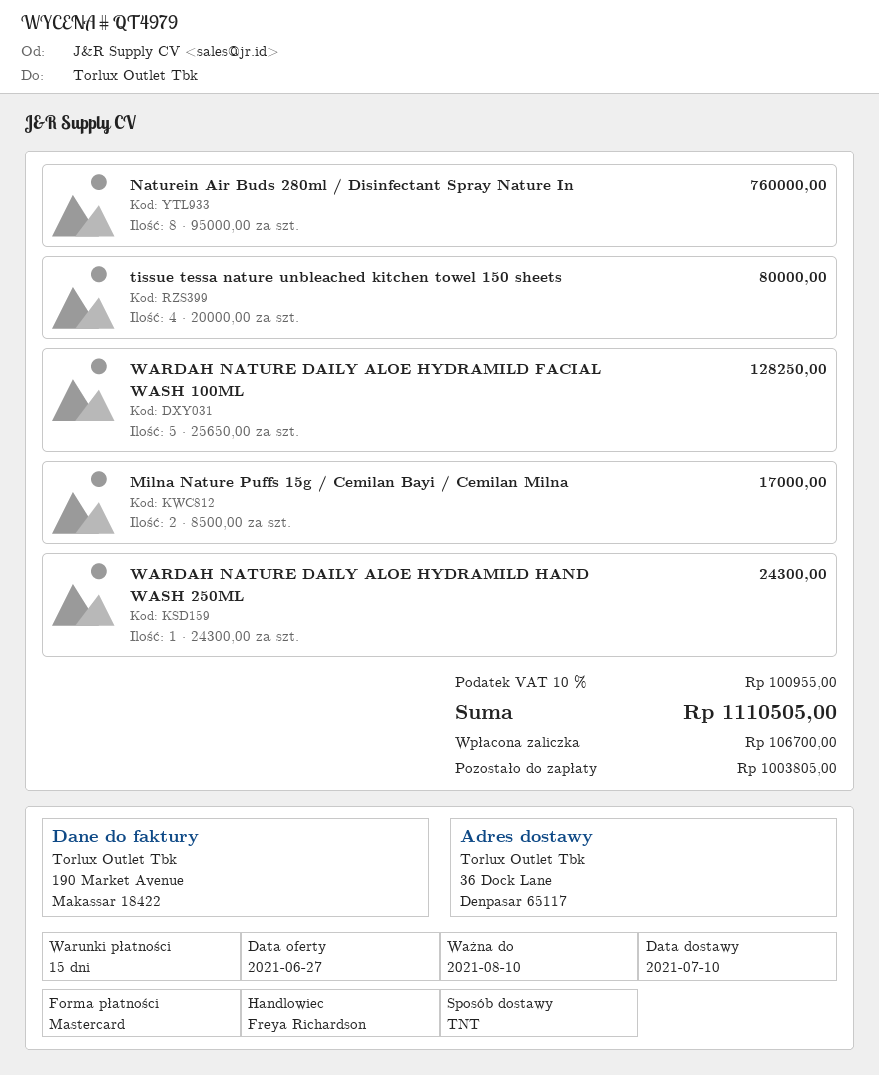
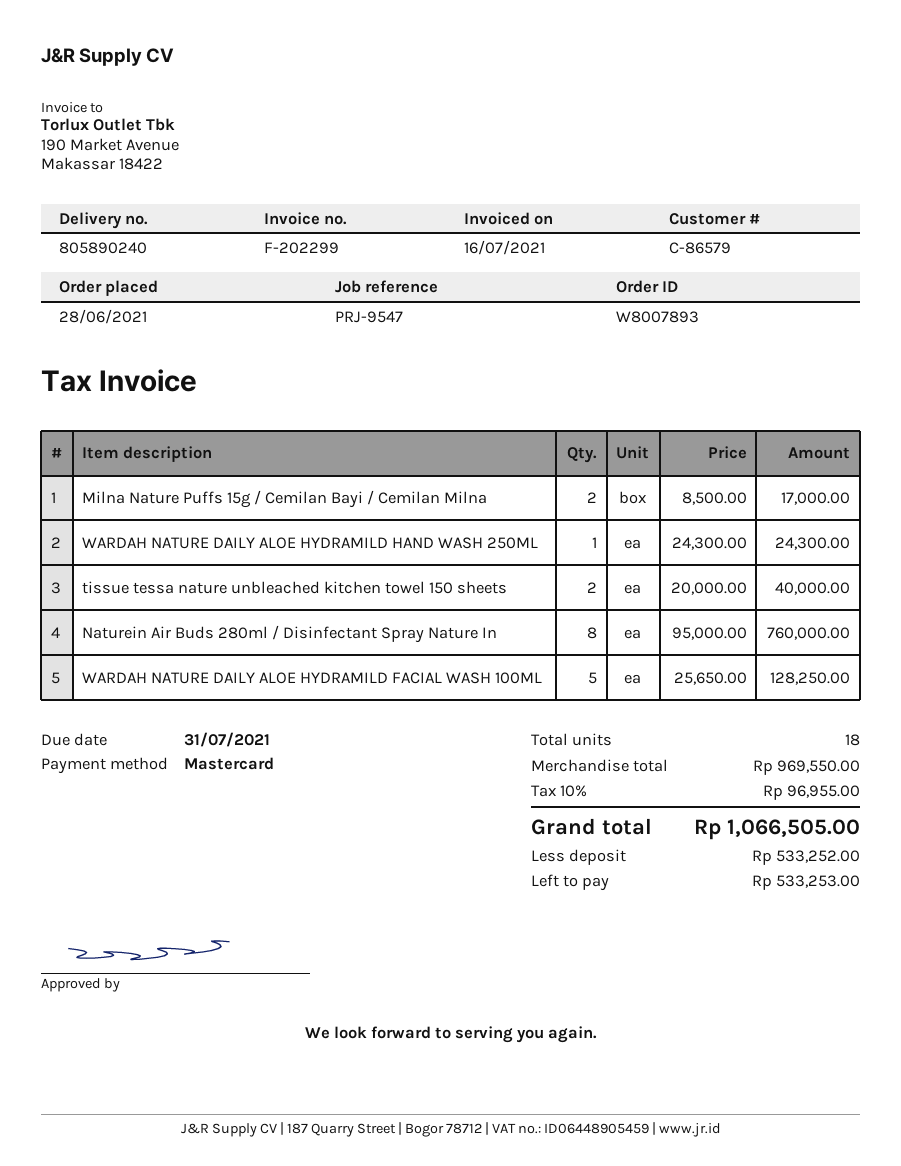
tissue tessa nature unbleached kitchen towel 150 sheets: 4 x 20000.00 = 80000.00 -> 2 x 20000.00 = 40000.00
tax: 10% = 100955.00 -> 10% = 96955.00
total: 1110505.00 -> 1066505.00
deposit: 106700.00 -> 533252.00
balance: 1003805.00 -> 533253.00

